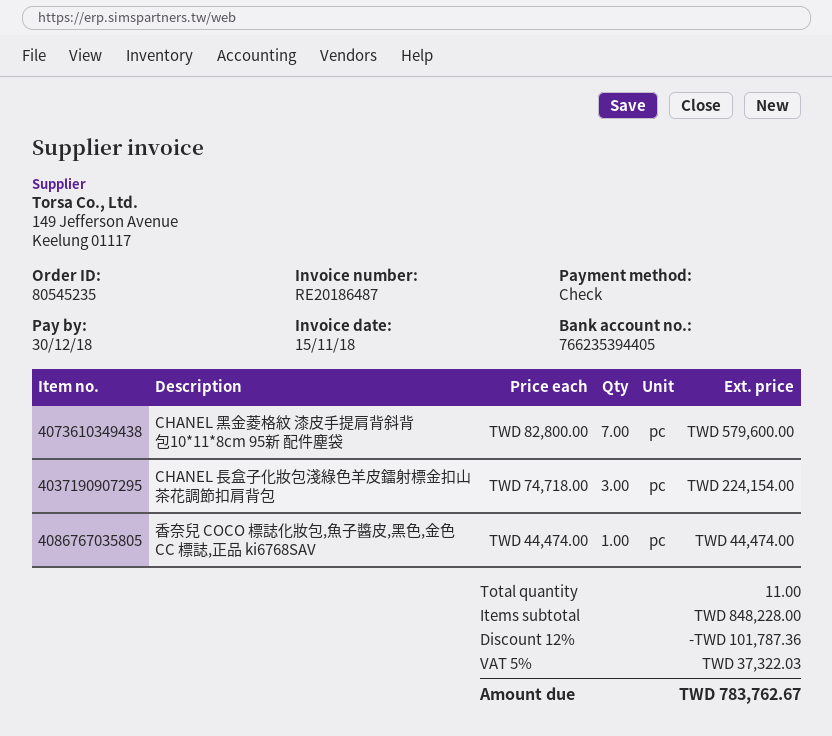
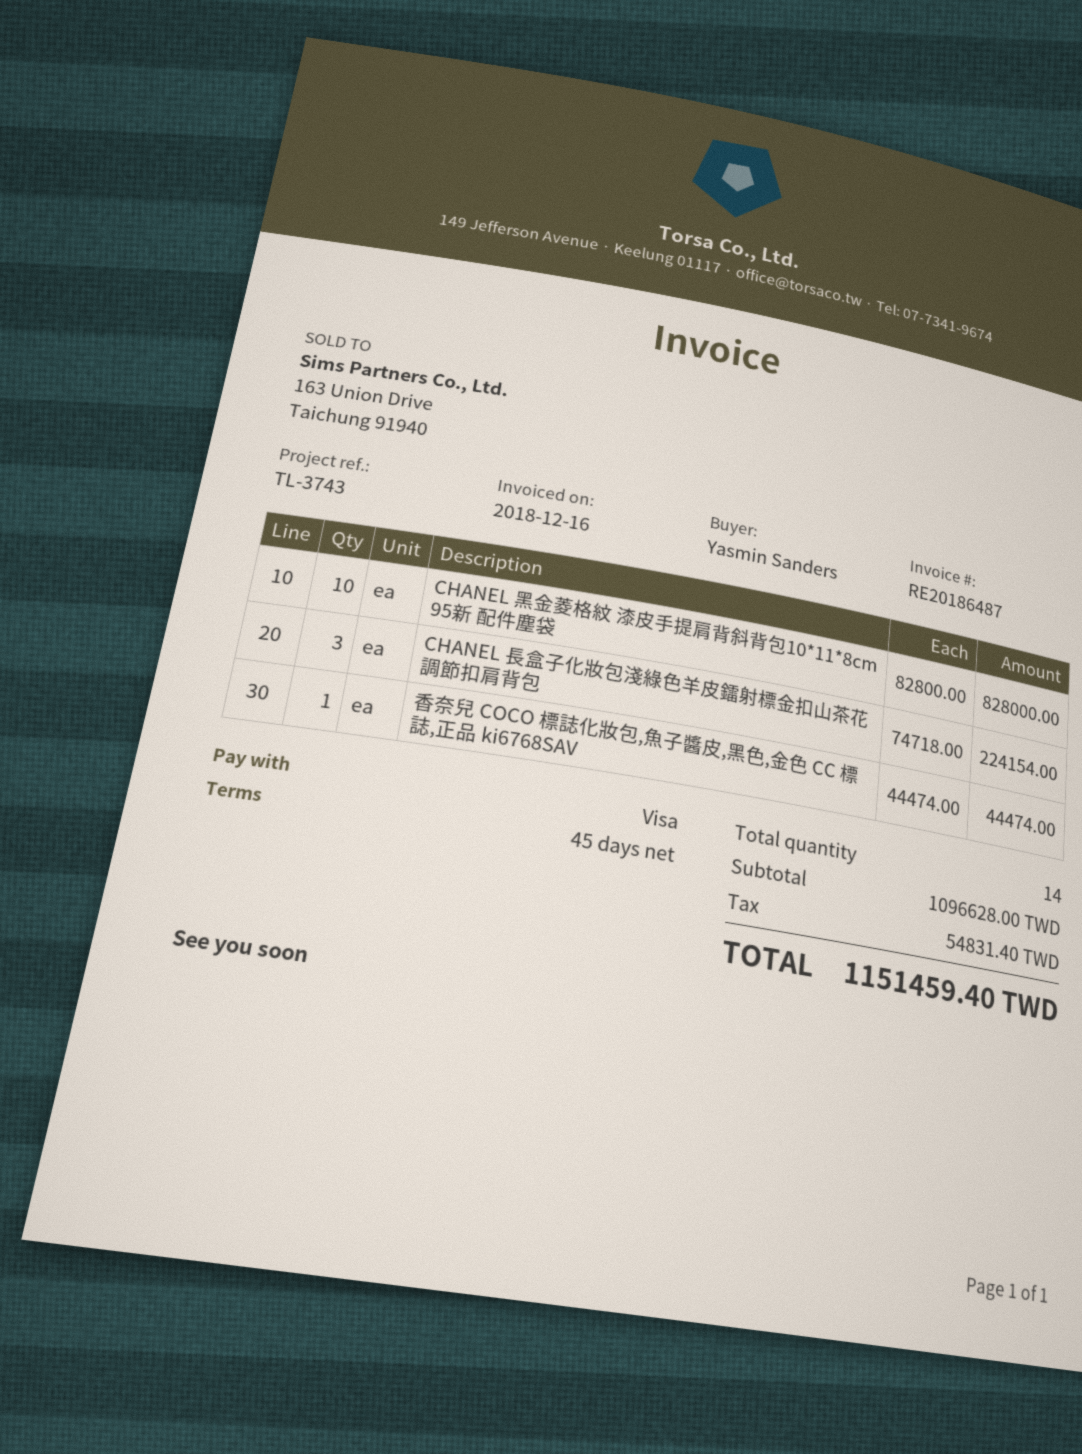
invoice date: 2018-11-15 -> 2018-12-16
payment method: cheque -> Visa
CHANEL 黑金菱格紋 漆皮手提肩背斜背包10*11*8cm 95新 配件塵袋: 7 x 82800.00 = 579600.00 -> 10 x 82800.00 = 828000.00
total quantity: 11 -> 14
subtotal: 848228.00 -> 1096628.00
discount: 12% = 101787.36 -> none
tax: 37322.03 -> 54831.40
total: 783762.67 -> 1151459.40

